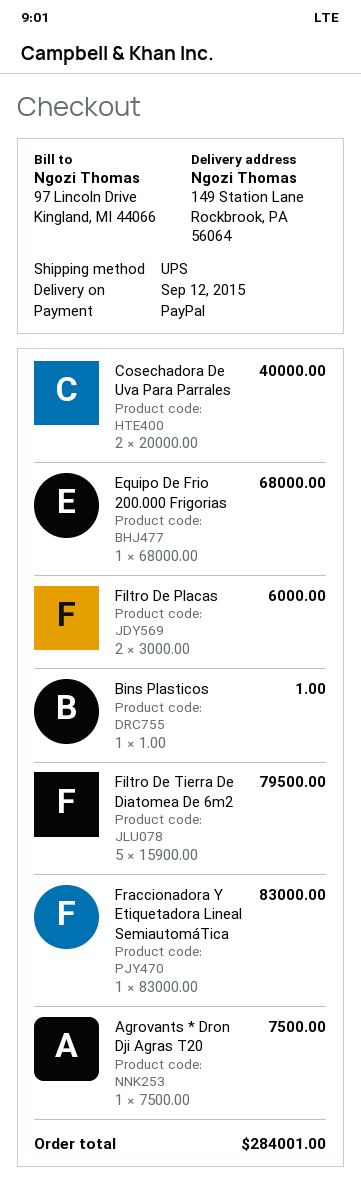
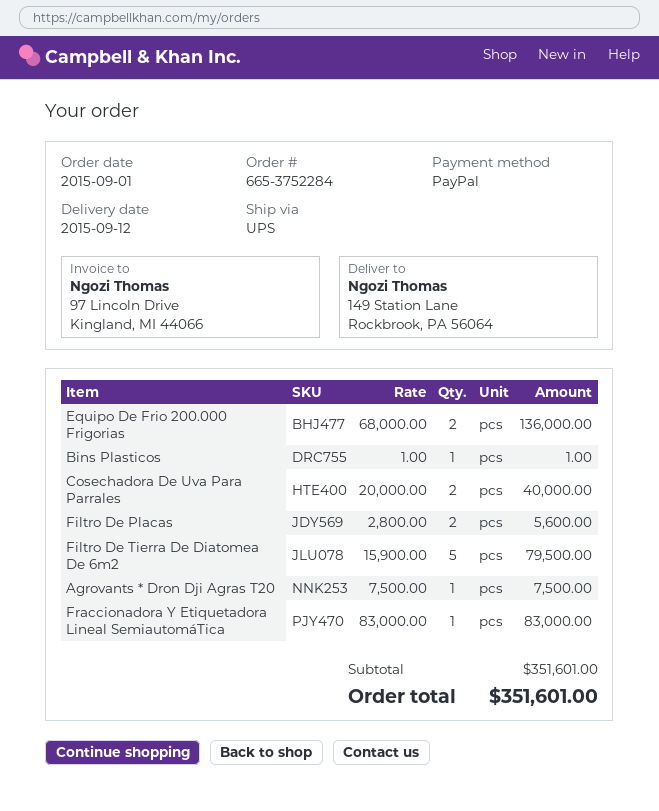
Equipo De Frio 200.000 Frigorias: 1 x 68000.00 = 68000.00 -> 2 x 68000.00 = 136000.00
Filtro De Placas: 2 x 3000.00 = 6000.00 -> 2 x 2800.00 = 5600.00
total: 284001.00 -> 351601.00

